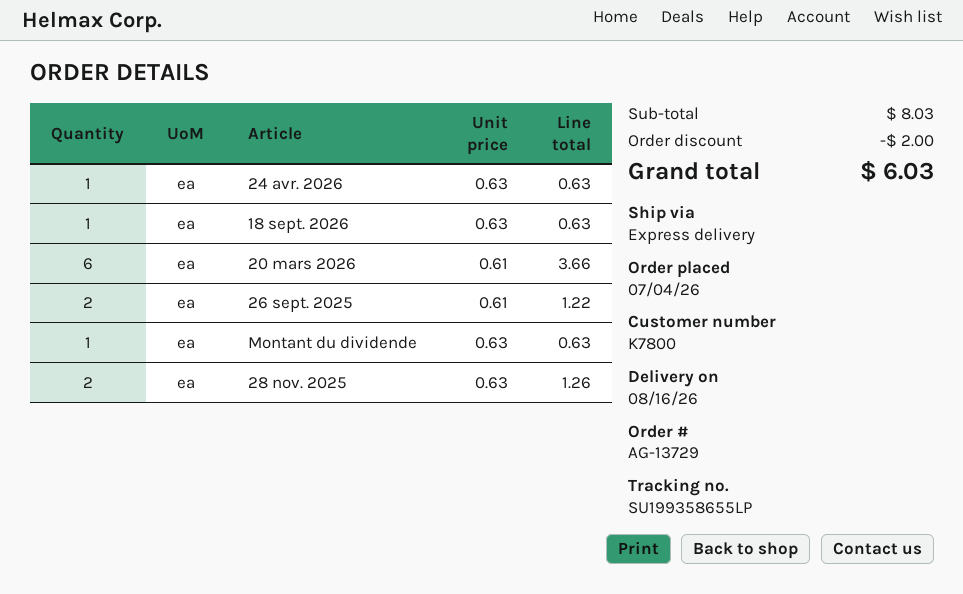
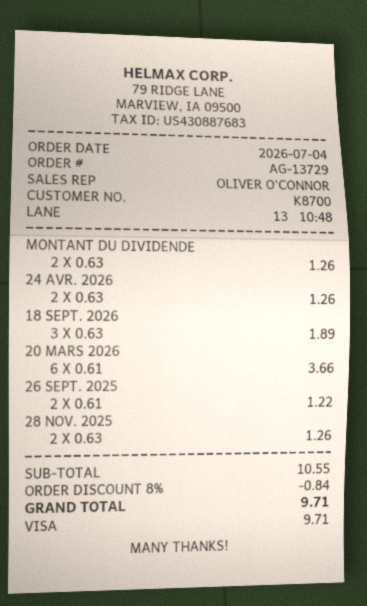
customer number: K7800 -> K8700
24 avr. 2026: 1 x 0.63 = 0.63 -> 2 x 0.63 = 1.26
18 sept. 2026: 1 x 0.63 = 0.63 -> 3 x 0.63 = 1.89
Montant du dividende: 1 x 0.63 = 0.63 -> 2 x 0.63 = 1.26
subtotal: 8.03 -> 10.55
discount: 2.00 -> 0.84
total: 6.03 -> 9.71

